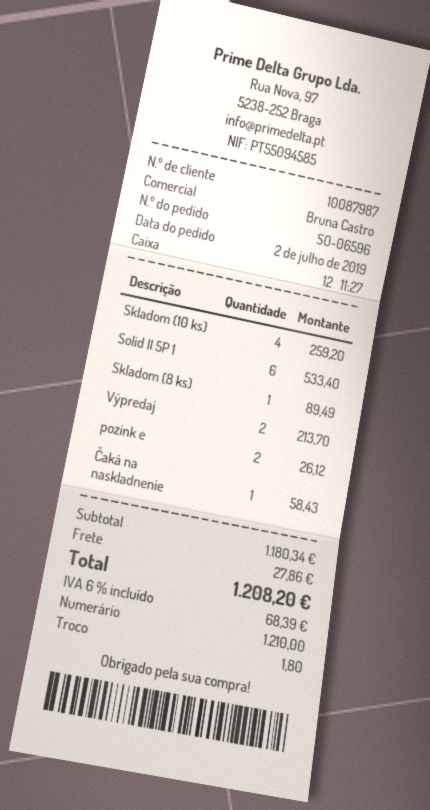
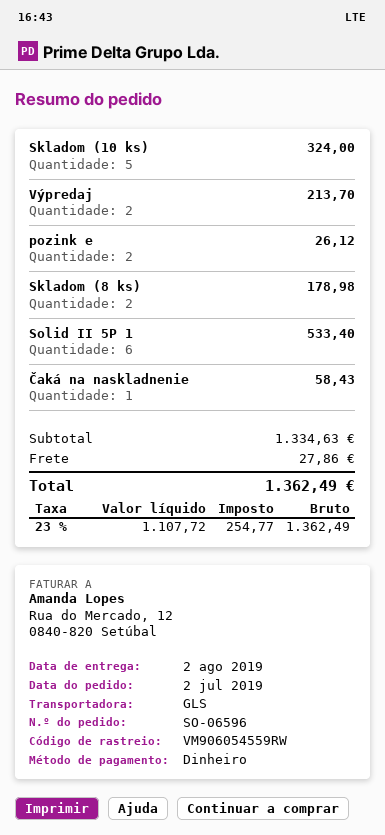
Skladom (10 ks): 4 for 259.20 -> 5 for 324.00
Skladom (8 ks): 1 for 89.49 -> 2 for 178.98
subtotal: 1180.34 -> 1334.63
tax: 6% = 68.39 -> 23% = 254.77
total: 1208.20 -> 1362.49

